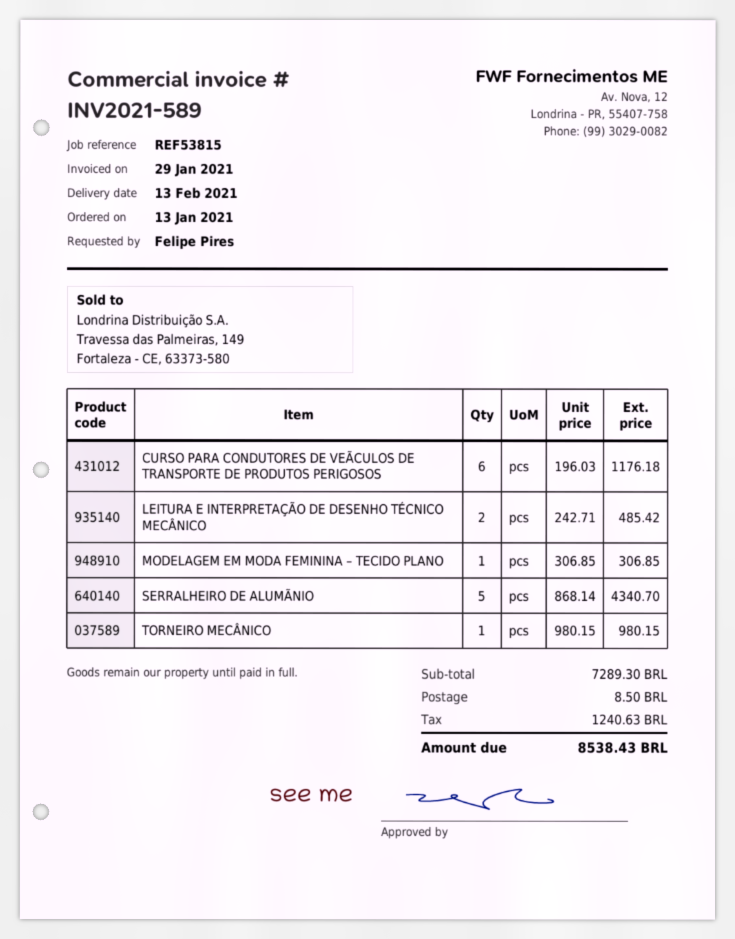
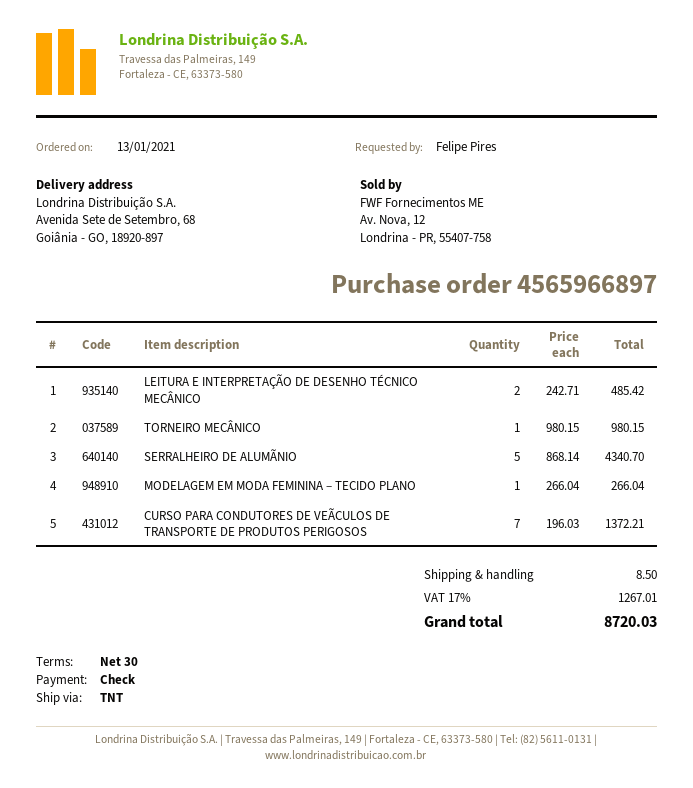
CURSO PARA CONDUTORES DE VEÃCULOS DE TRANSPORTE DE PRODUTOS PERIGOSOS: 6 x 196.03 = 1176.18 -> 7 x 196.03 = 1372.21
MODELAGEM EM MODA FEMININA – TECIDO PLANO: 1 x 306.85 = 306.85 -> 1 x 266.04 = 266.04
tax: 1240.63 -> 1267.01
total: 8538.43 -> 8720.03

